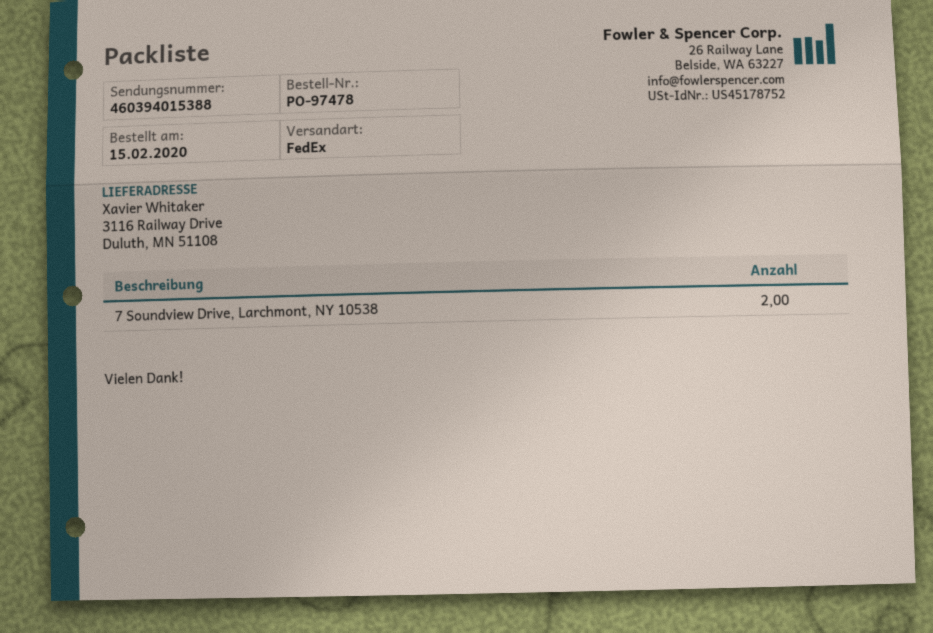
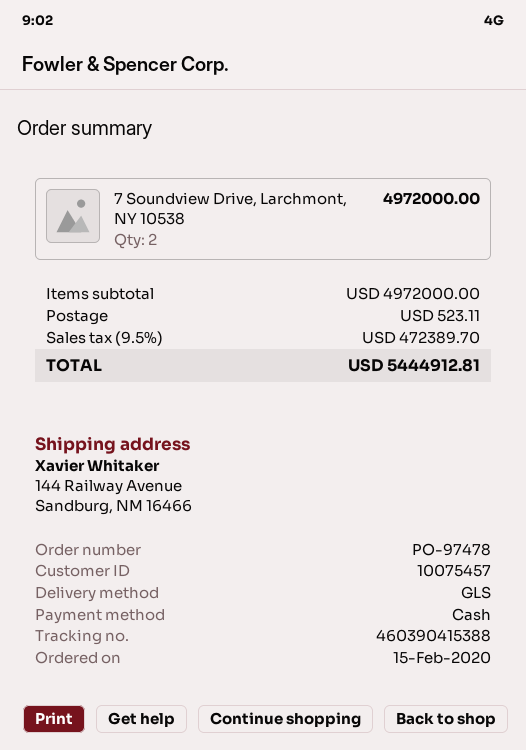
shipping method: FedEx -> GLS
tracking number: 460394015388 -> 460390415388
ship to: 3116 Railway Drive, Duluth, MN 51108 -> 144 Railway Avenue, Sandburg, NM 16466

